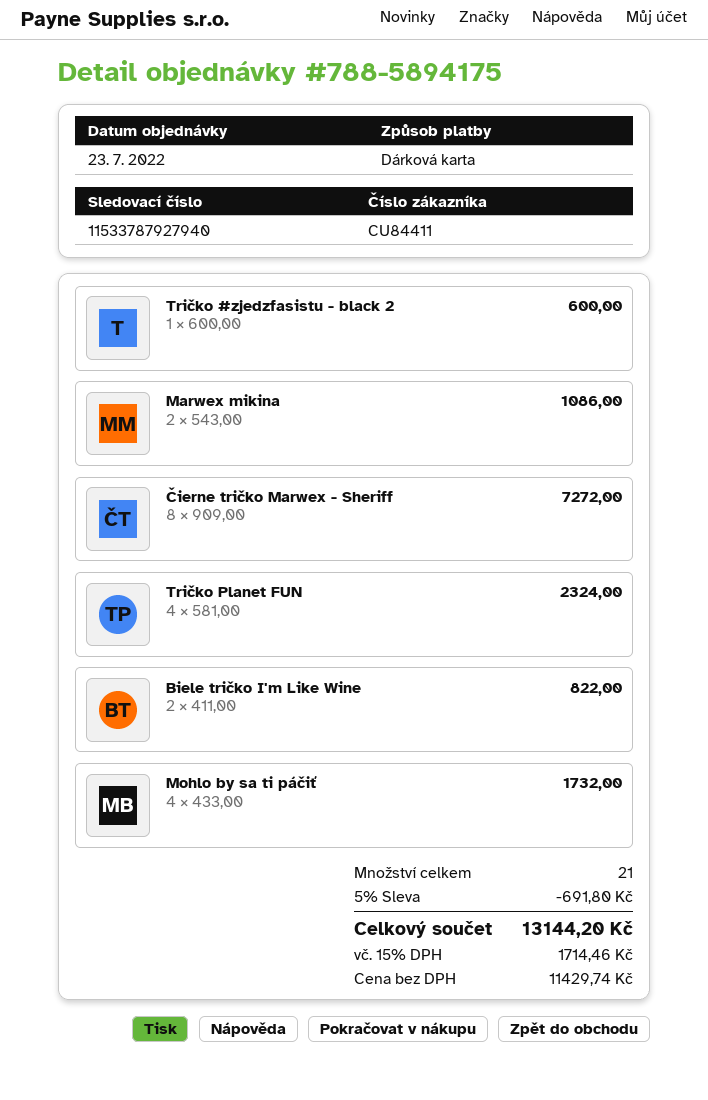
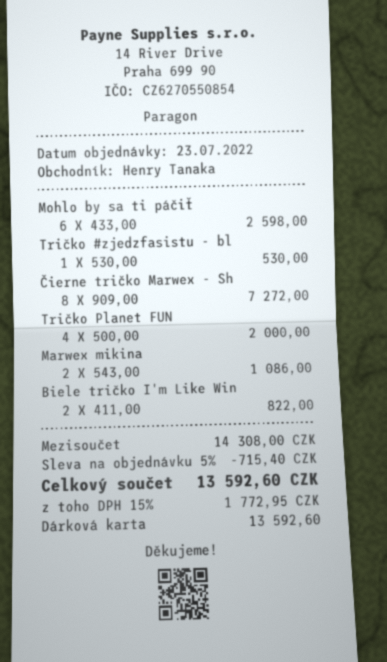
Tričko #zjedzfasistu - black 2: 1 x 600.00 = 600.00 -> 1 x 530.00 = 530.00
Tričko Planet FUN: 4 x 581.00 = 2324.00 -> 4 x 500.00 = 2000.00
Mohlo by sa ti páčiť: 4 x 433.00 = 1732.00 -> 6 x 433.00 = 2598.00
discount: 5% = 691.80 -> 5% = 715.40
tax: 15% = 1714.46 -> 15% = 1772.95
total: 13144.20 -> 13592.60

